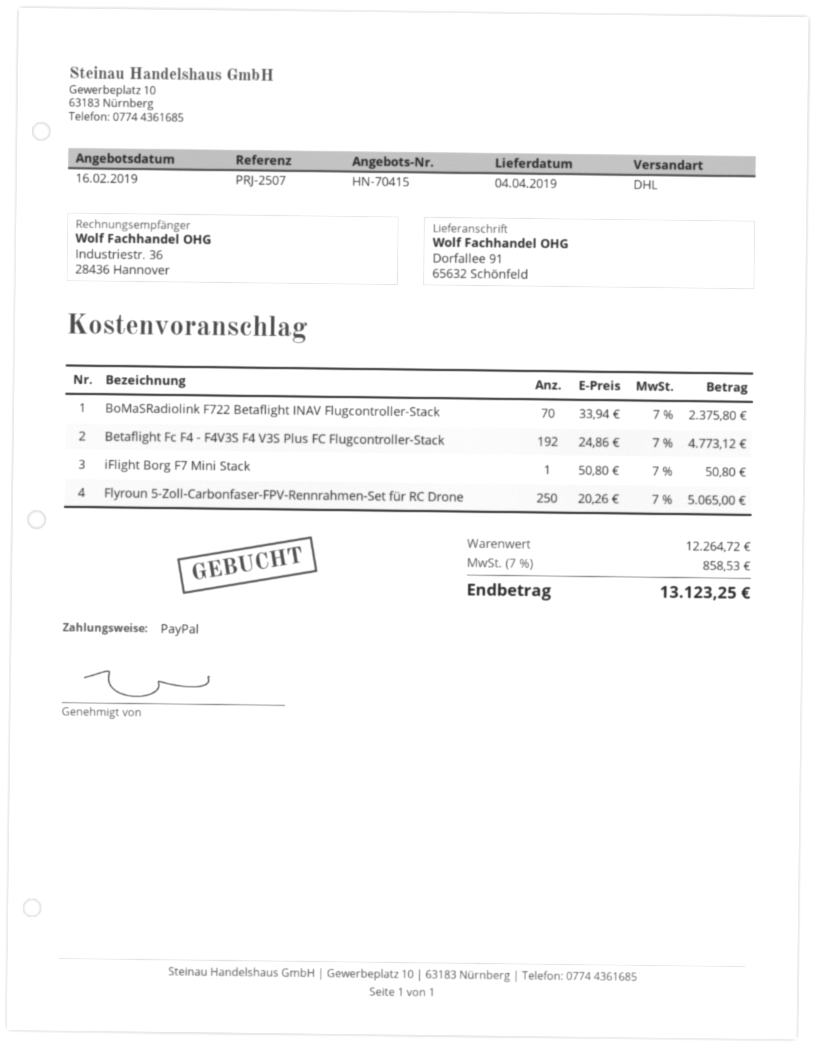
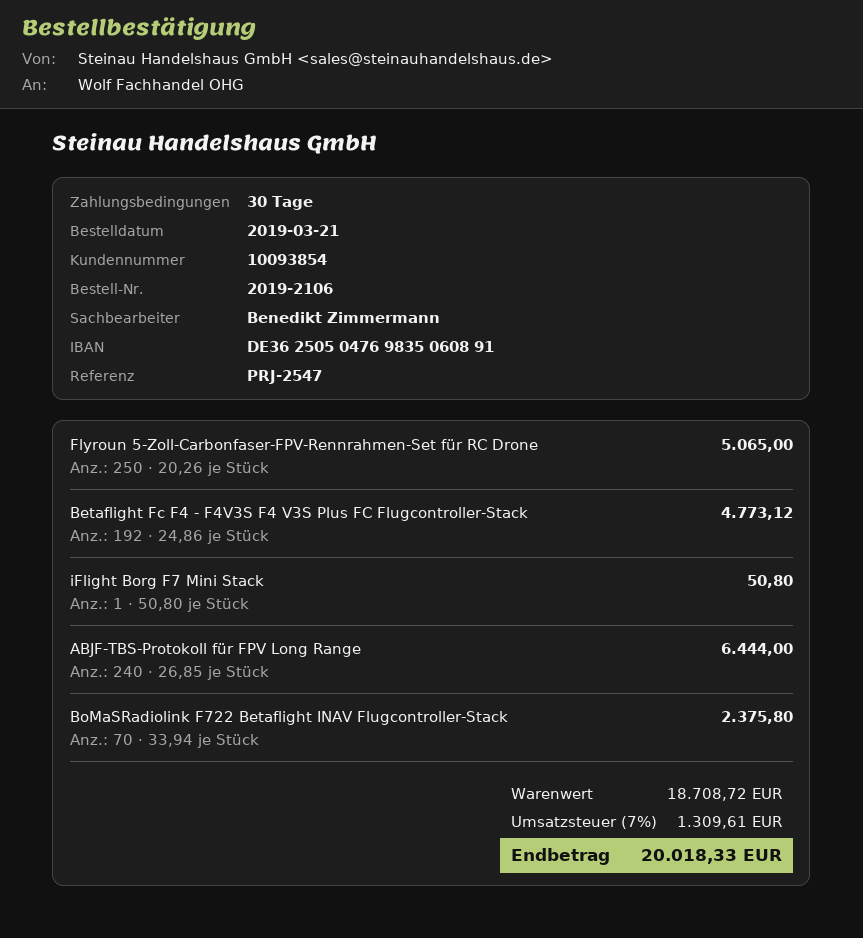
reference: PRJ-2507 -> PRJ-2547
ABJF-TBS-Protokoll für FPV Long Range: none -> 240 x 26.85 = 6444.00
subtotal: 12264.72 -> 18708.72
tax: 7% = 858.53 -> 7% = 1309.61
total: 13123.25 -> 20018.33

